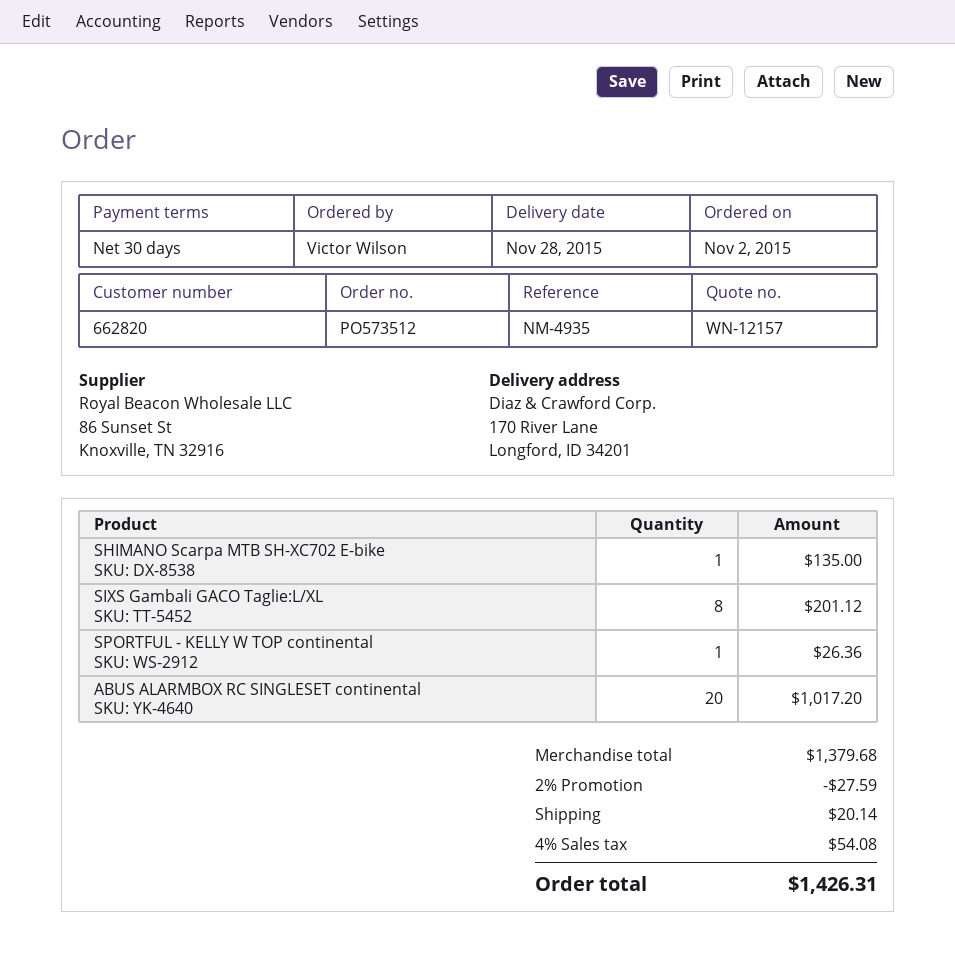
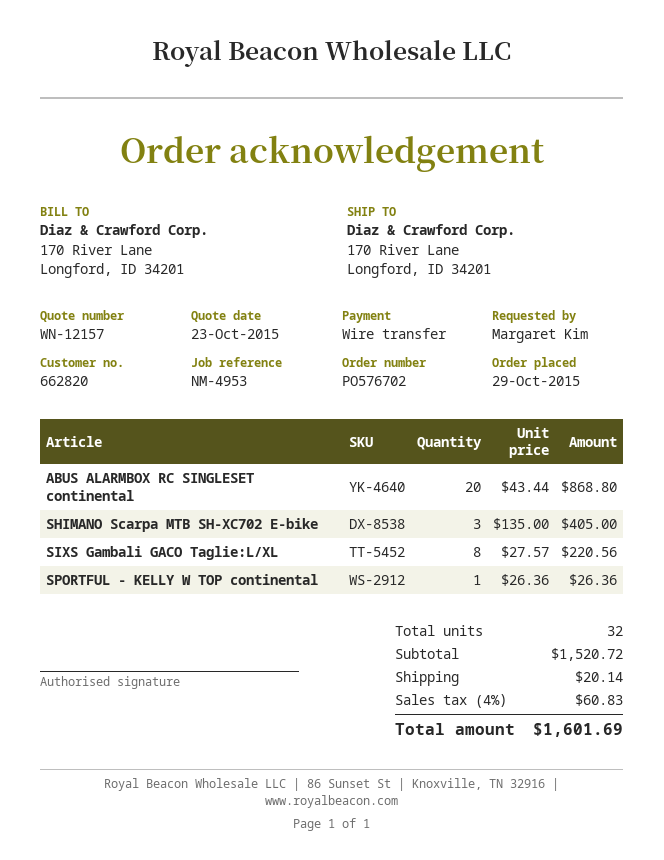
order number: PO573512 -> PO576702
order date: 2015-11-02 -> 2015-10-29
reference: NM-4935 -> NM-4953
ordered by: Victor Wilson -> Margaret Kim
SHIMANO Scarpa MTB SH-XC702 E-bike: 1 for 135.00 -> 3 for 405.00
SIXS Gambali GACO Taglie:L/XL: 8 for 201.12 -> 8 for 220.56
ABUS ALARMBOX RC SINGLESET continental: 20 for 1017.20 -> 20 for 868.80
subtotal: 1379.68 -> 1520.72
discount: 2% = 27.59 -> none
tax: 4% = 54.08 -> 4% = 60.83
total: 1426.31 -> 1601.69

